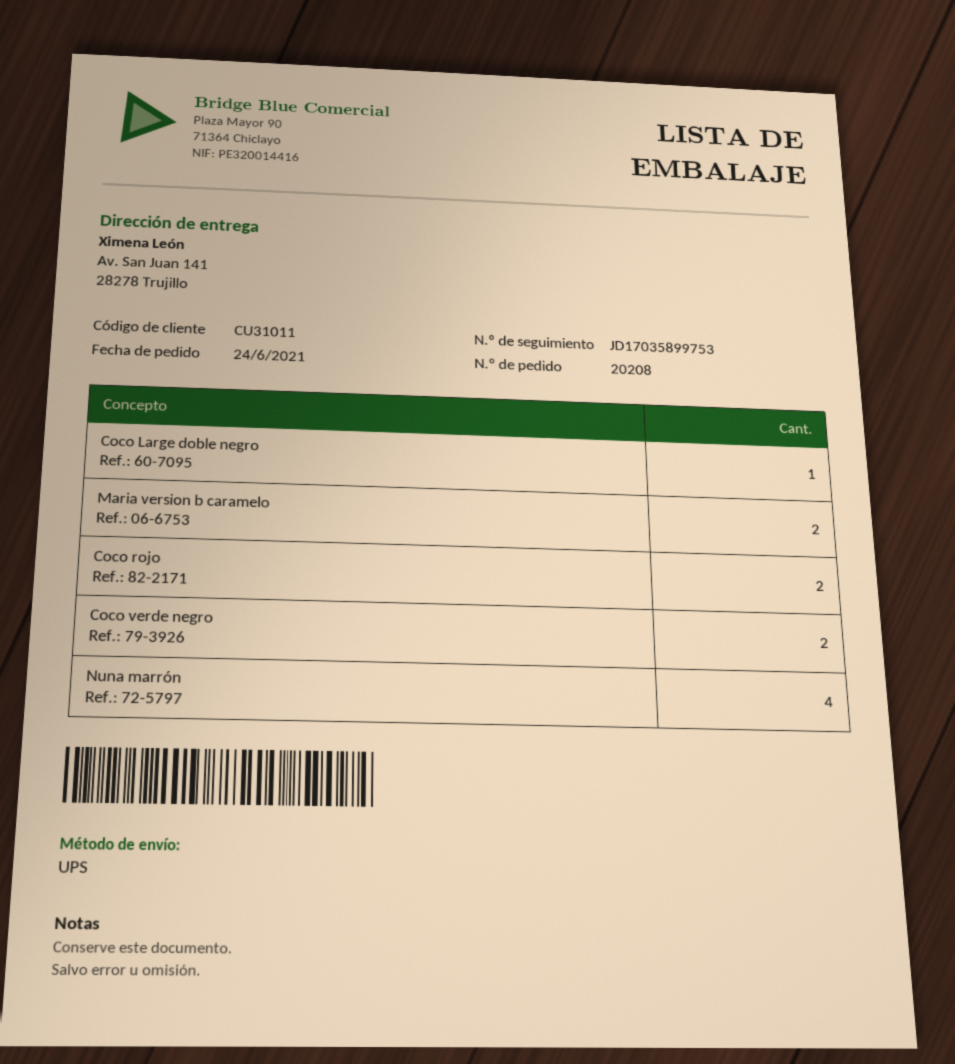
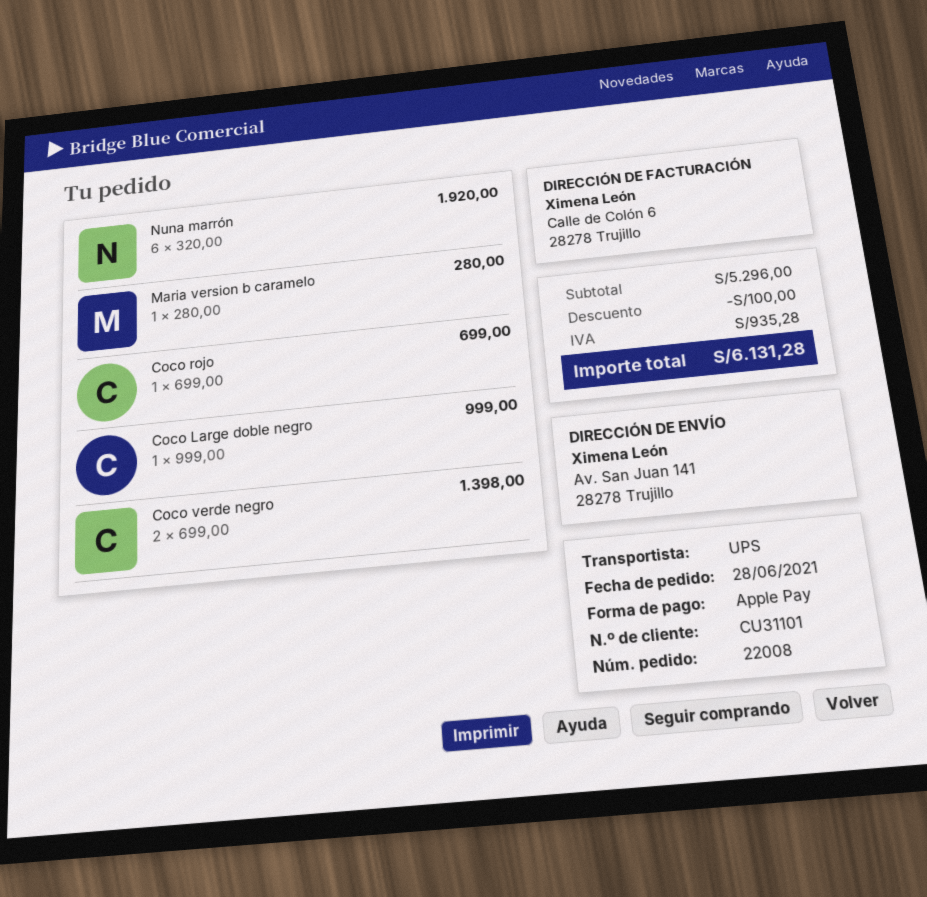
order number: 20208 -> 22008
order date: 2021-06-24 -> 2021-06-28
customer number: CU31011 -> CU31101
Maria version b caramelo: 2 -> 1
Coco rojo: 2 -> 1
Nuna marrón: 4 -> 6

